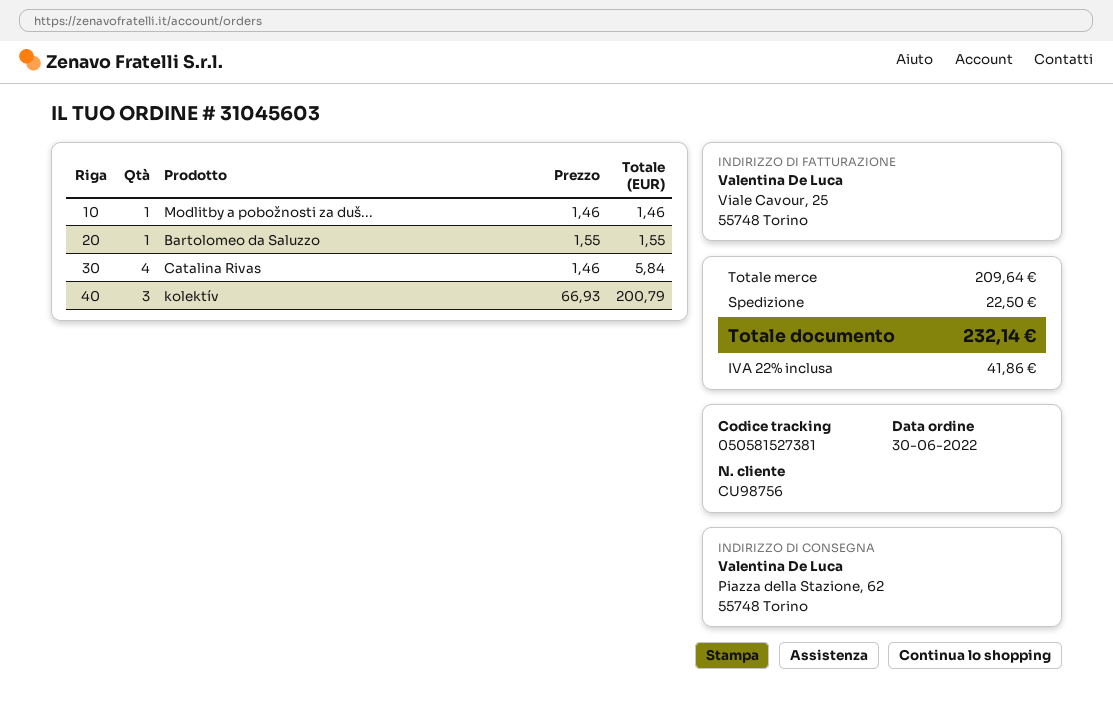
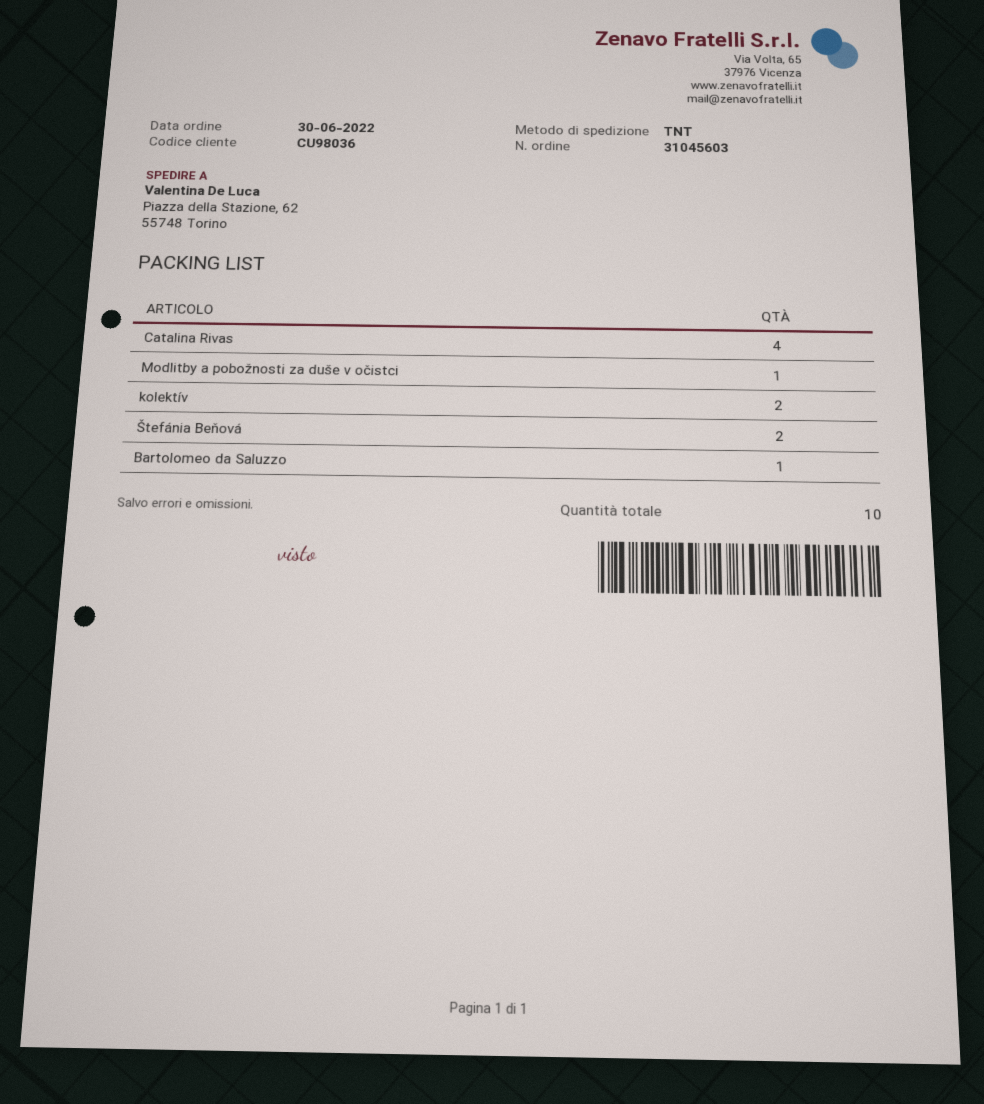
customer number: CU98756 -> CU98036
kolektív: 3 -> 2
Štefánia Beňová: none -> 2

